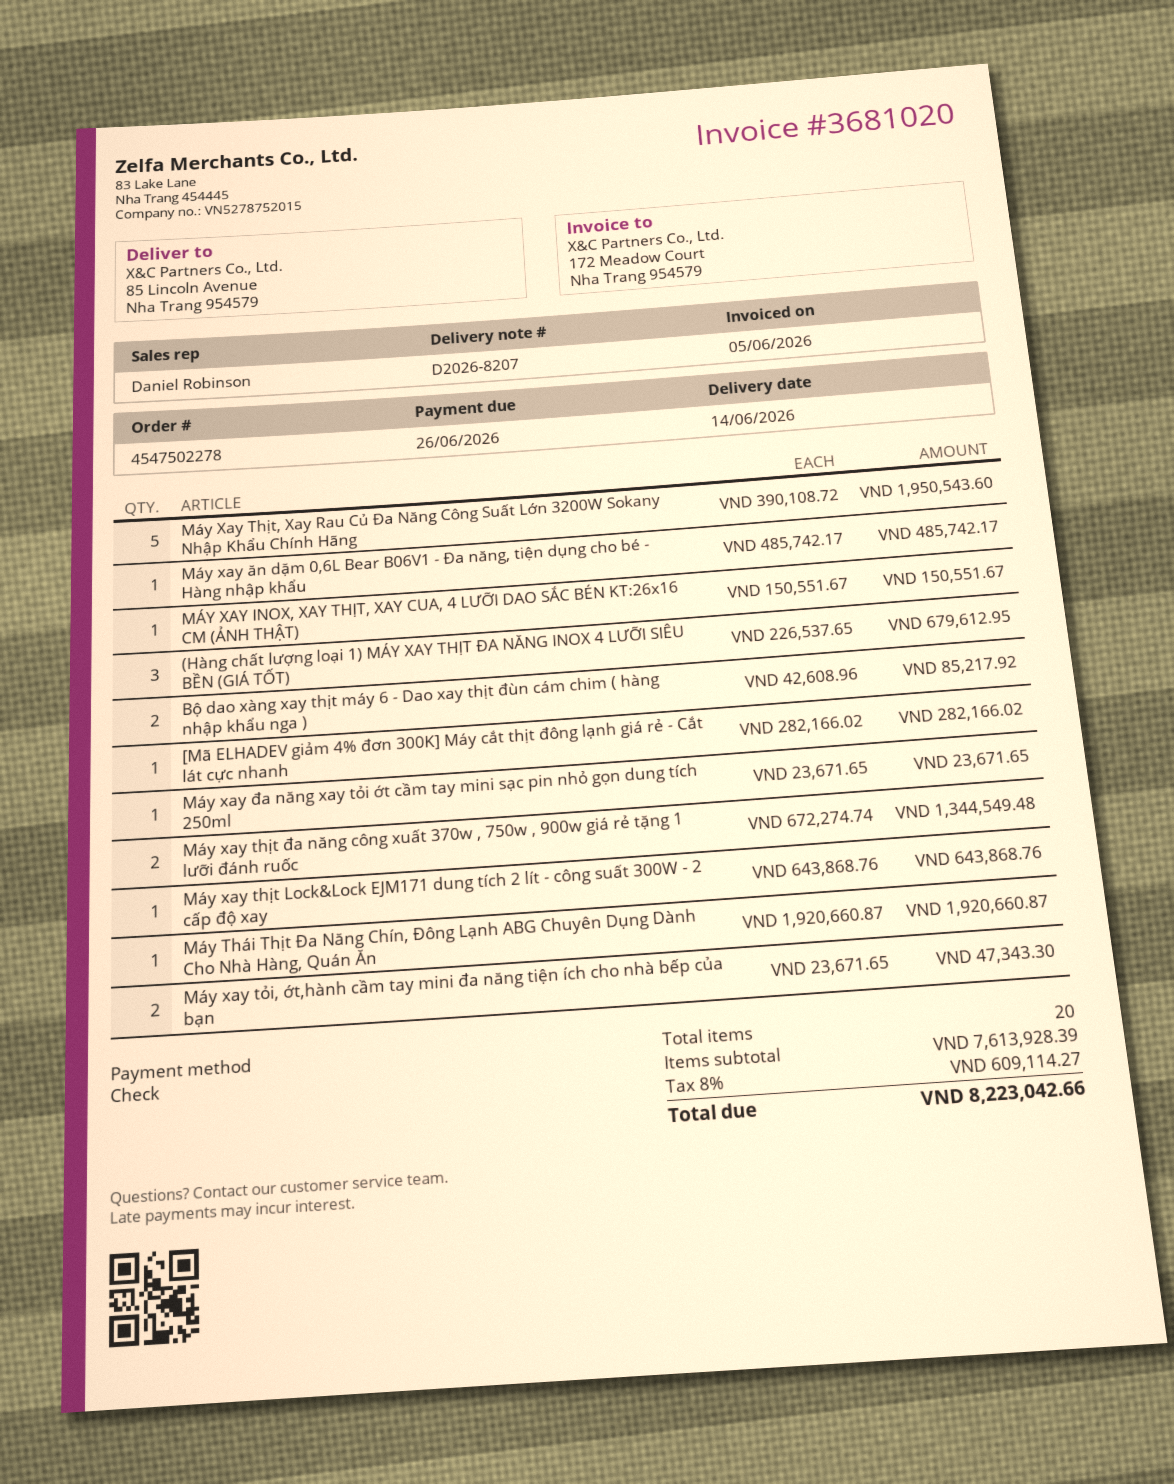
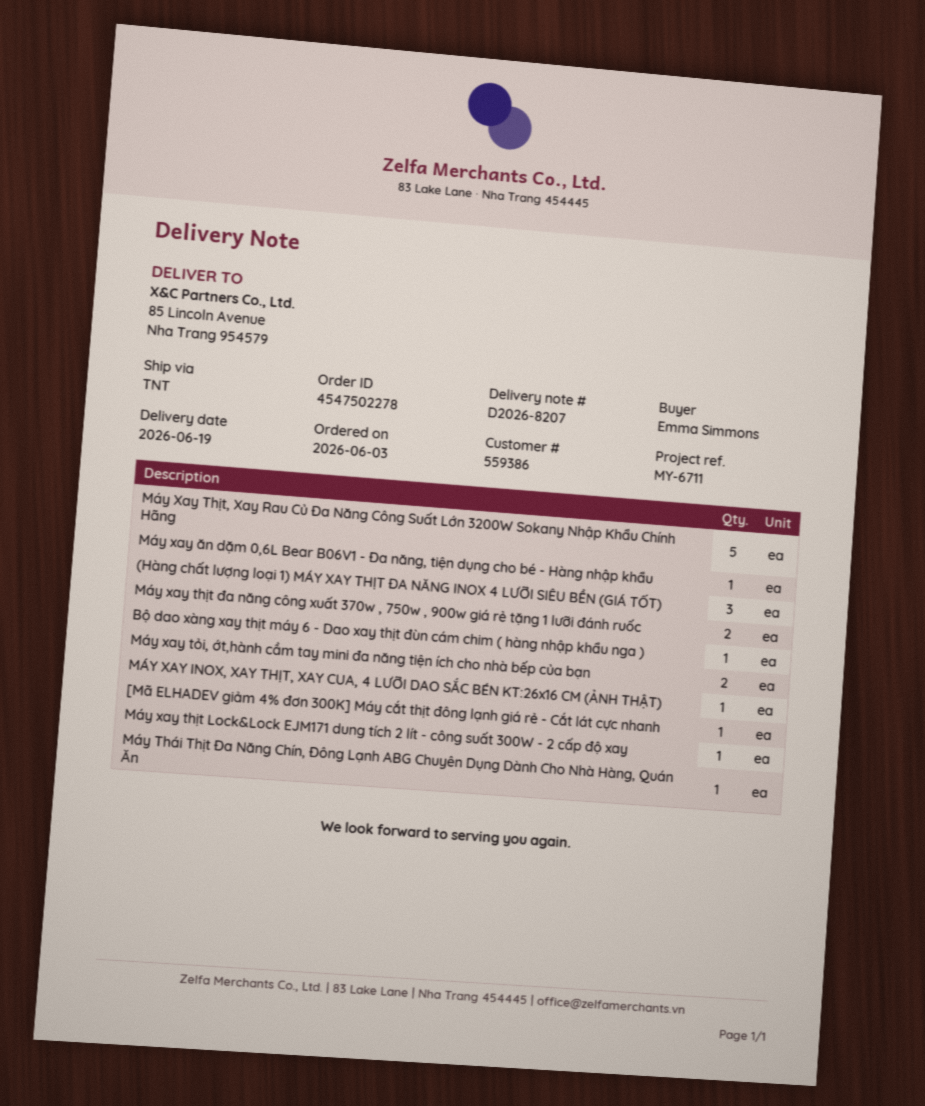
delivery date: 2026-06-14 -> 2026-06-19
Bộ dao xàng xay thịt máy 6 - Dao xay thịt đùn cám chim ( hàng nhập khẩu nga ): 2 -> 1
Máy xay đa năng xay tỏi ớt cầm tay mini sạc pin nhỏ gọn dung tích 250ml: 1 -> none

